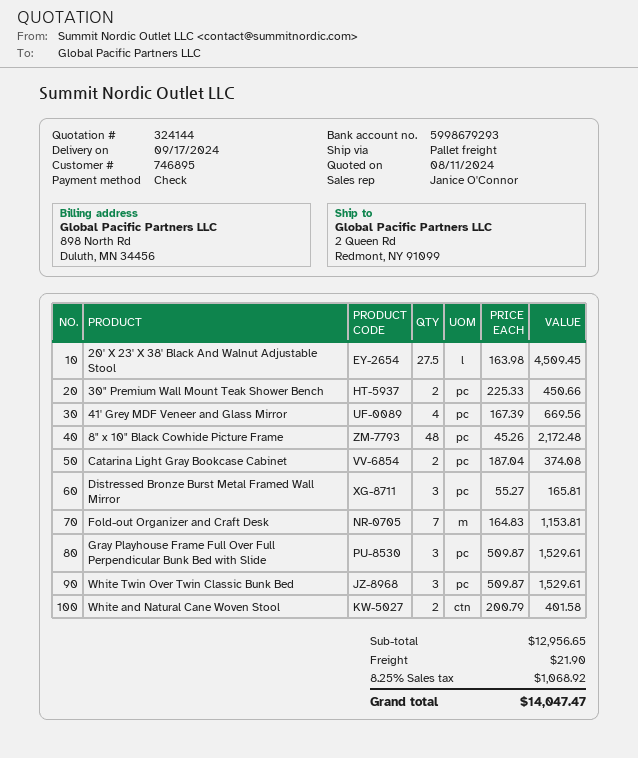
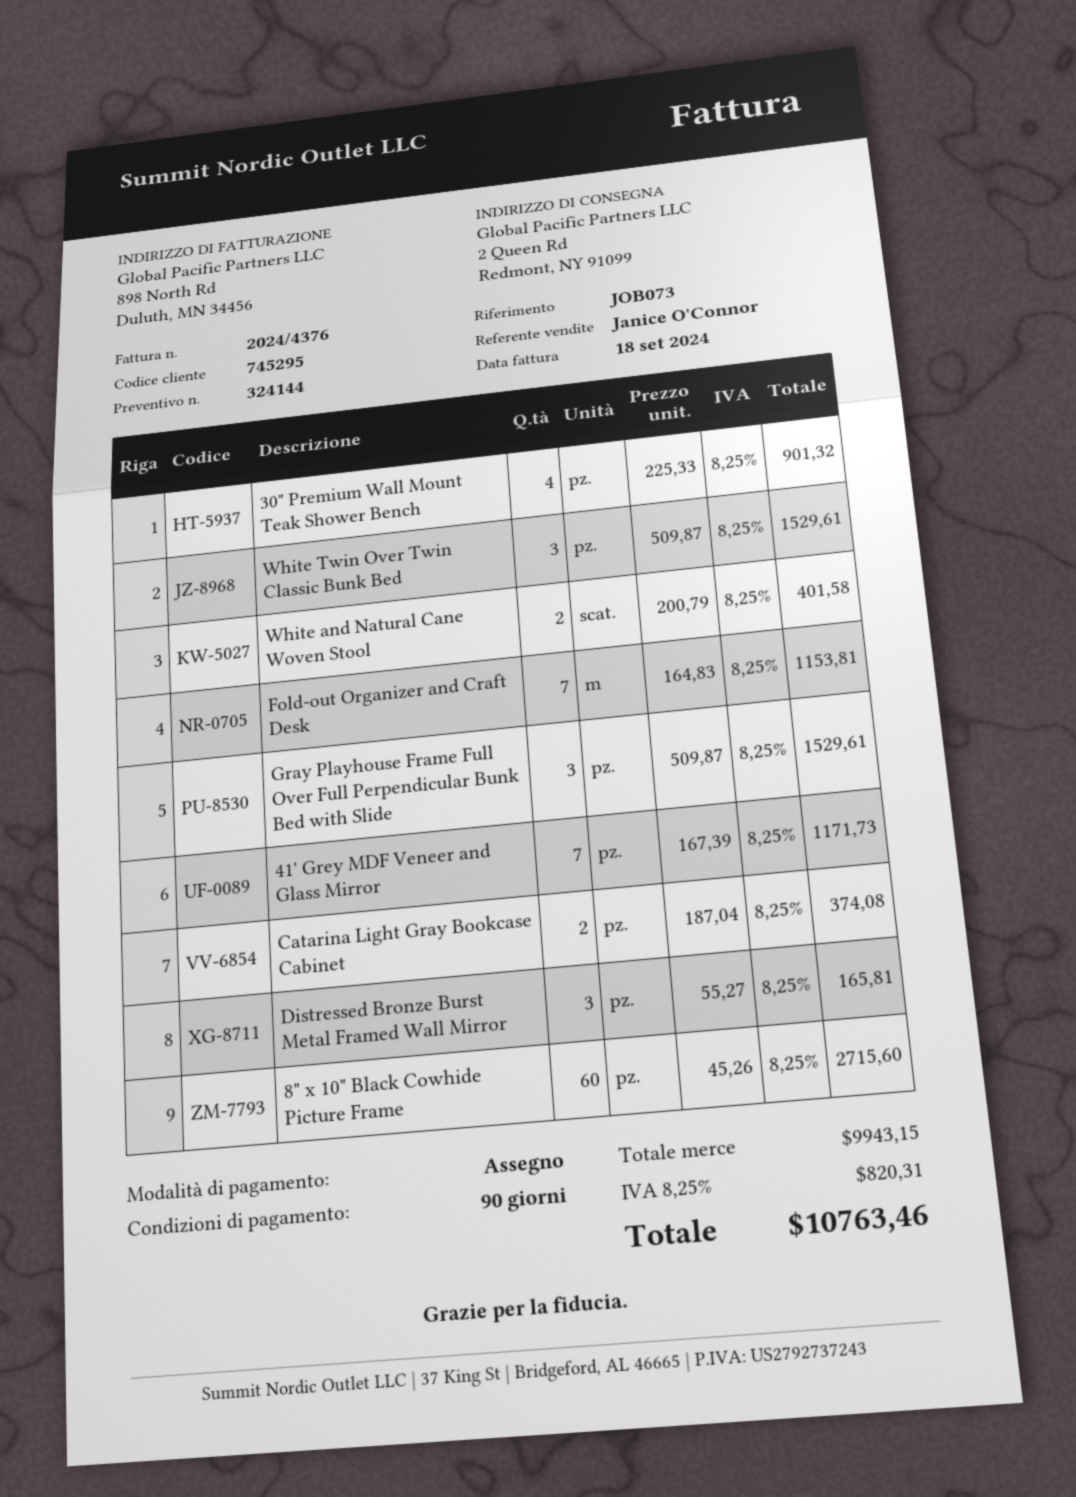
customer number: 746895 -> 745295
20' X 23' X 38' Black And Walnut Adjustable Stool: 27.5 x 163.98 = 4509.45 -> none
30" Premium Wall Mount Teak Shower Bench: 2 x 225.33 = 450.66 -> 4 x 225.33 = 901.32
41' Grey MDF Veneer and Glass Mirror: 4 x 167.39 = 669.56 -> 7 x 167.39 = 1171.73
8" x 10" Black Cowhide Picture Frame: 48 x 45.26 = 2172.48 -> 60 x 45.26 = 2715.60
subtotal: 12956.65 -> 9943.15
shipping: 21.90 -> none
tax: 8.25% = 1068.92 -> 8.25% = 820.31
total: 14047.47 -> 10763.46

